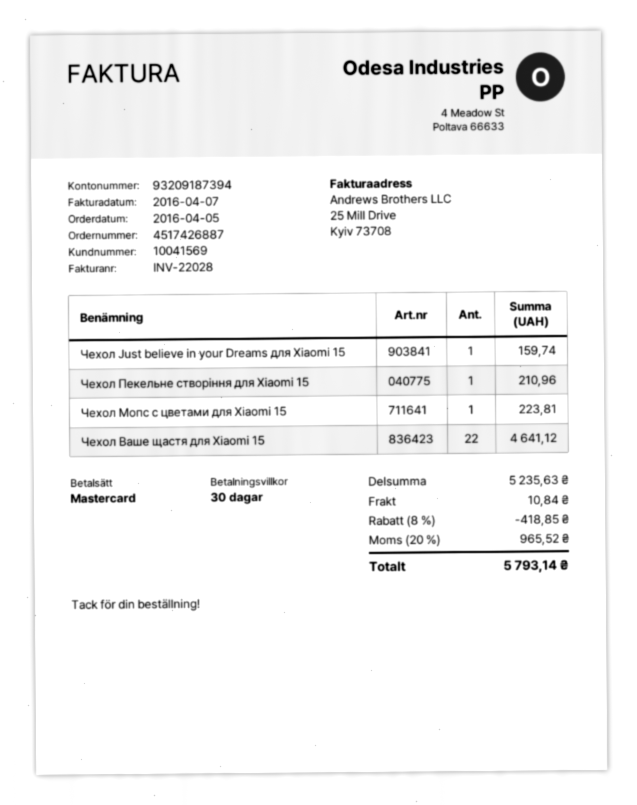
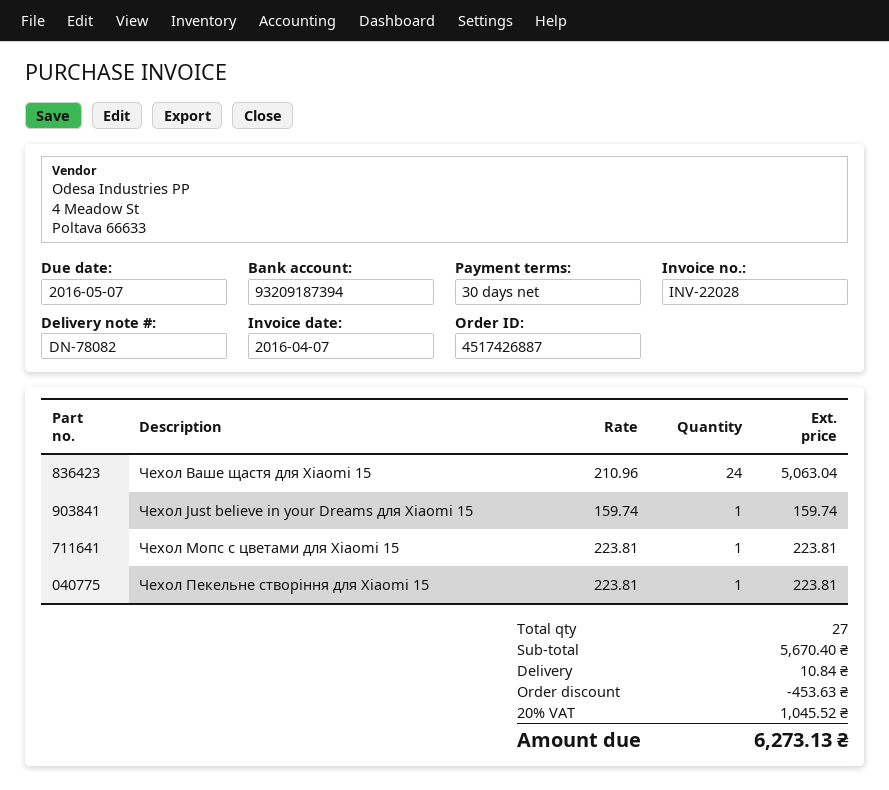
Чехол Пекельне створіння для Xiaomi 15: 1 for 210.96 -> 1 for 223.81
Чехол Ваше щастя для Xiaomi 15: 22 for 4641.12 -> 24 for 5063.04
subtotal: 5235.63 -> 5670.40
discount: 418.85 -> 453.63
tax: 20% = 965.52 -> 20% = 1045.52
total: 5793.14 -> 6273.13

